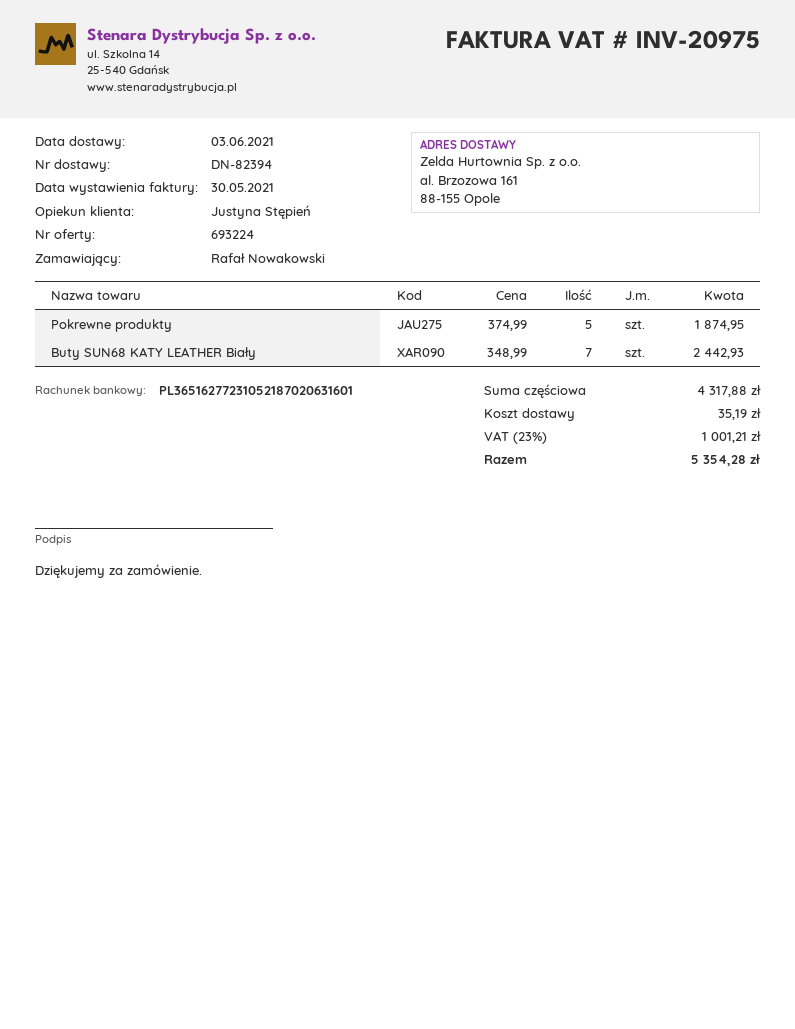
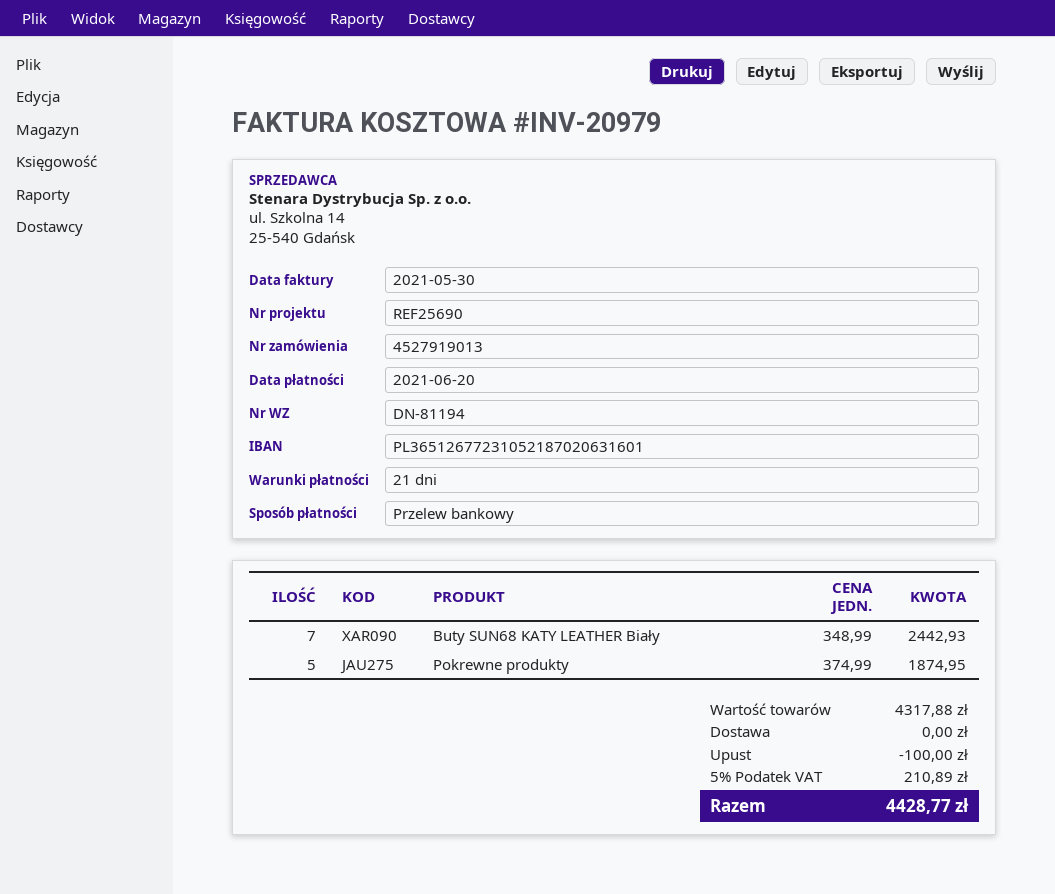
delivery note number: DN-82394 -> DN-81194
invoice number: INV-20975 -> INV-20979
bank account: PL36516277231052187020631601 -> PL36512677231052187020631601
discount: none -> 100.00
shipping: 35.19 -> 0.00
tax: 23% = 1001.21 -> 5% = 210.89
total: 5354.28 -> 4428.77

